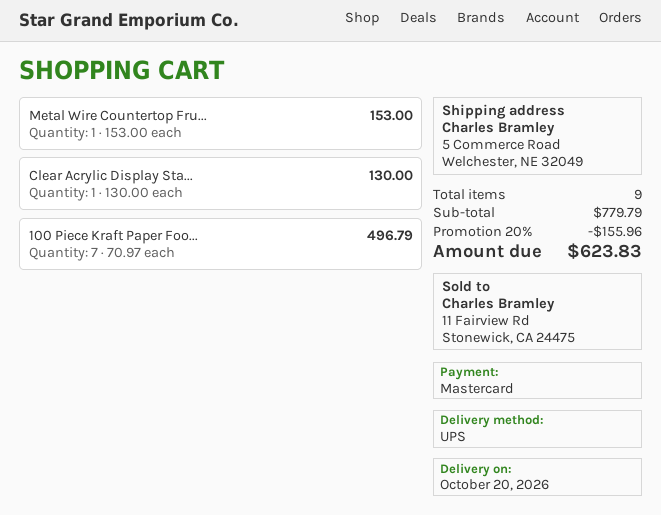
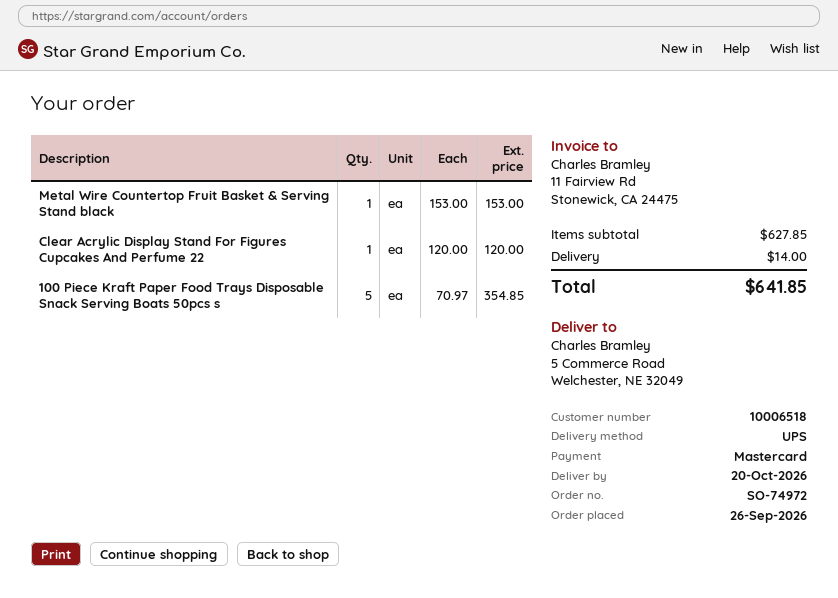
Clear Acrylic Display Sta...: 1 x 130.00 = 130.00 -> 1 x 120.00 = 120.00
100 Piece Kraft Paper Foo...: 7 x 70.97 = 496.79 -> 5 x 70.97 = 354.85
subtotal: 779.79 -> 627.85
discount: 20% = 155.96 -> none
shipping: none -> 14.00
total: 623.83 -> 641.85

